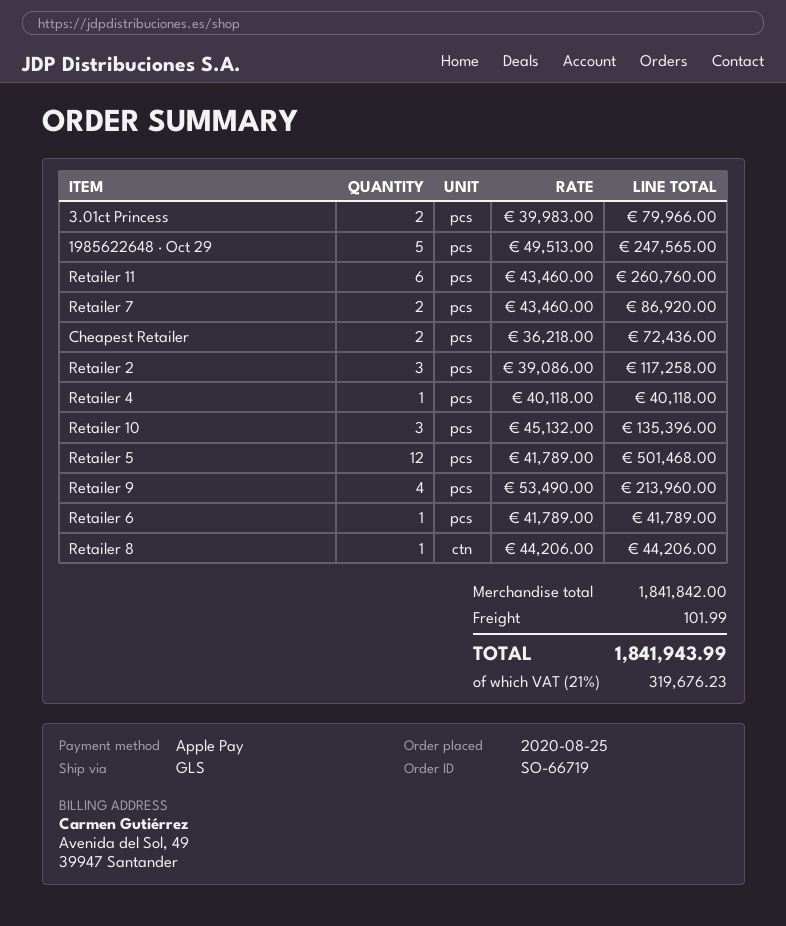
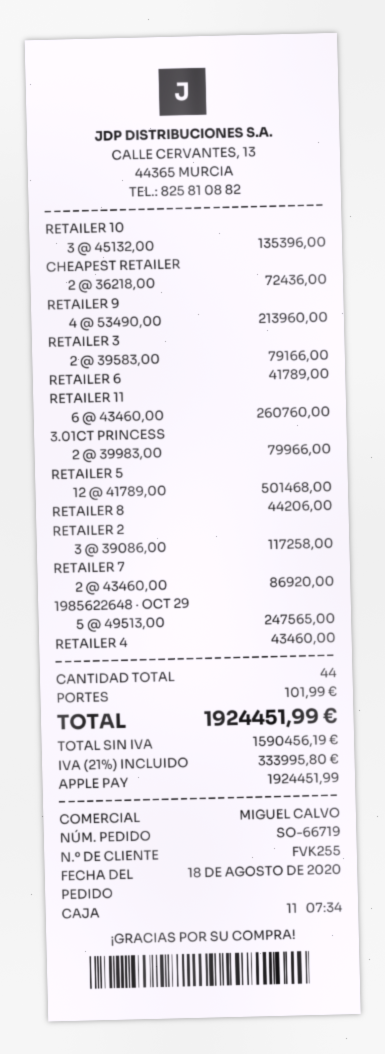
order date: 2020-08-25 -> 2020-08-18
Retailer 4: 1 x 40118.00 = 40118.00 -> 1 x 43460.00 = 43460.00
RETAILER 3: none -> 2 x 39583.00 = 79166.00
tax: 21% = 319676.23 -> 21% = 333995.80
total: 1841943.99 -> 1924451.99

